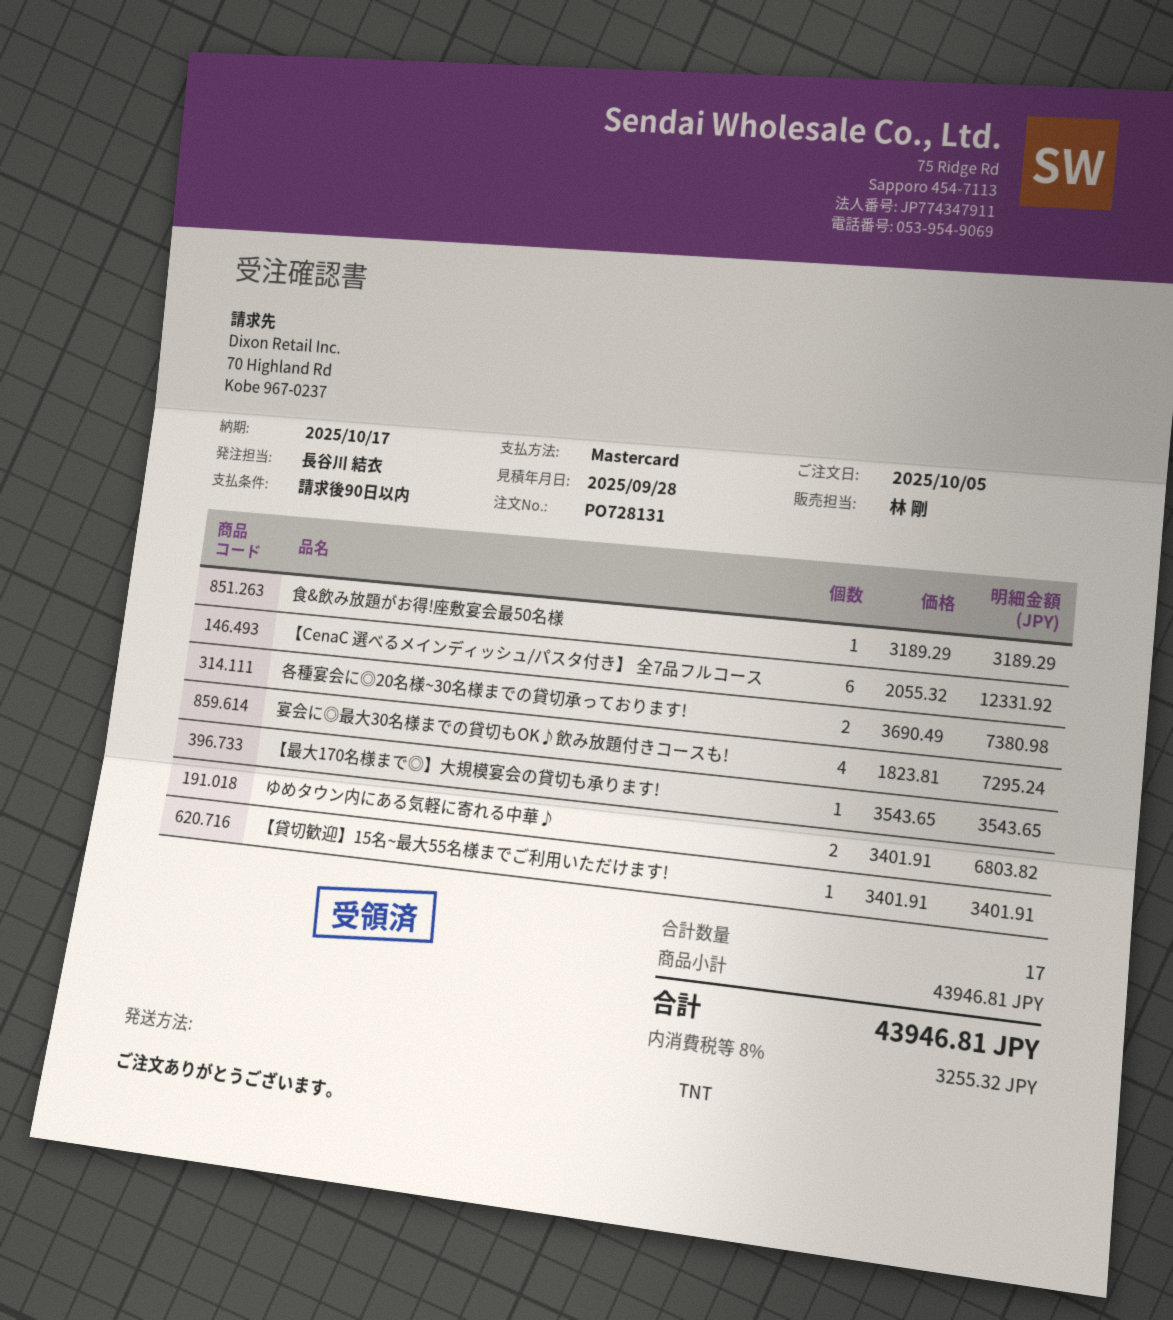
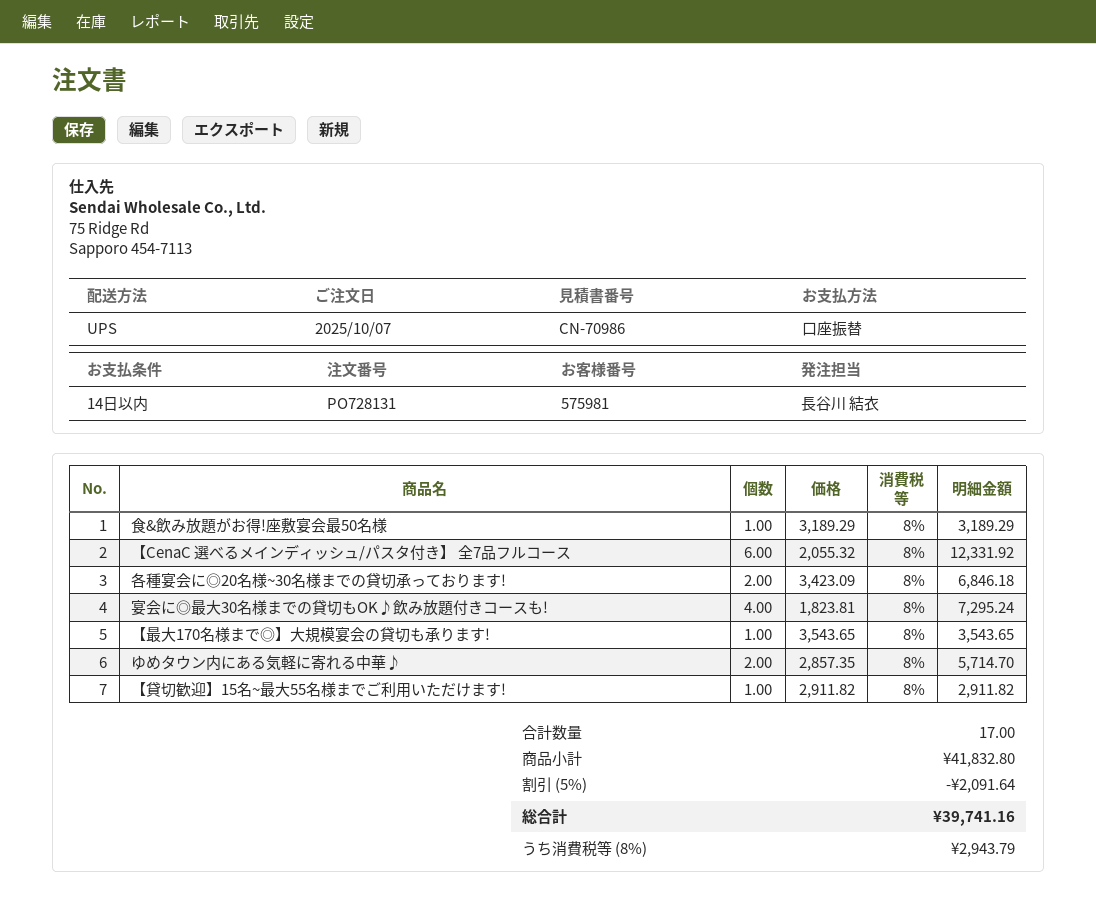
order date: 2025-10-05 -> 2025-10-07
payment terms: 90 days -> 14 days
payment method: Mastercard -> direct debit
shipping method: TNT -> UPS
各種宴会に◎20名様~30名様までの貸切承っております!: 2 x 3690.49 = 7380.98 -> 2 x 3423.09 = 6846.18
ゆめタウン内にある気軽に寄れる中華♪: 2 x 3401.91 = 6803.82 -> 2 x 2857.35 = 5714.70
【貸切歓迎】15名~最大55名様までご利用いただけます!: 1 x 3401.91 = 3401.91 -> 1 x 2911.82 = 2911.82
subtotal: 43946.81 -> 41832.80
discount: none -> 5% = 2091.64
tax: 8% = 3255.32 -> 8% = 2943.79
total: 43946.81 -> 39741.16

